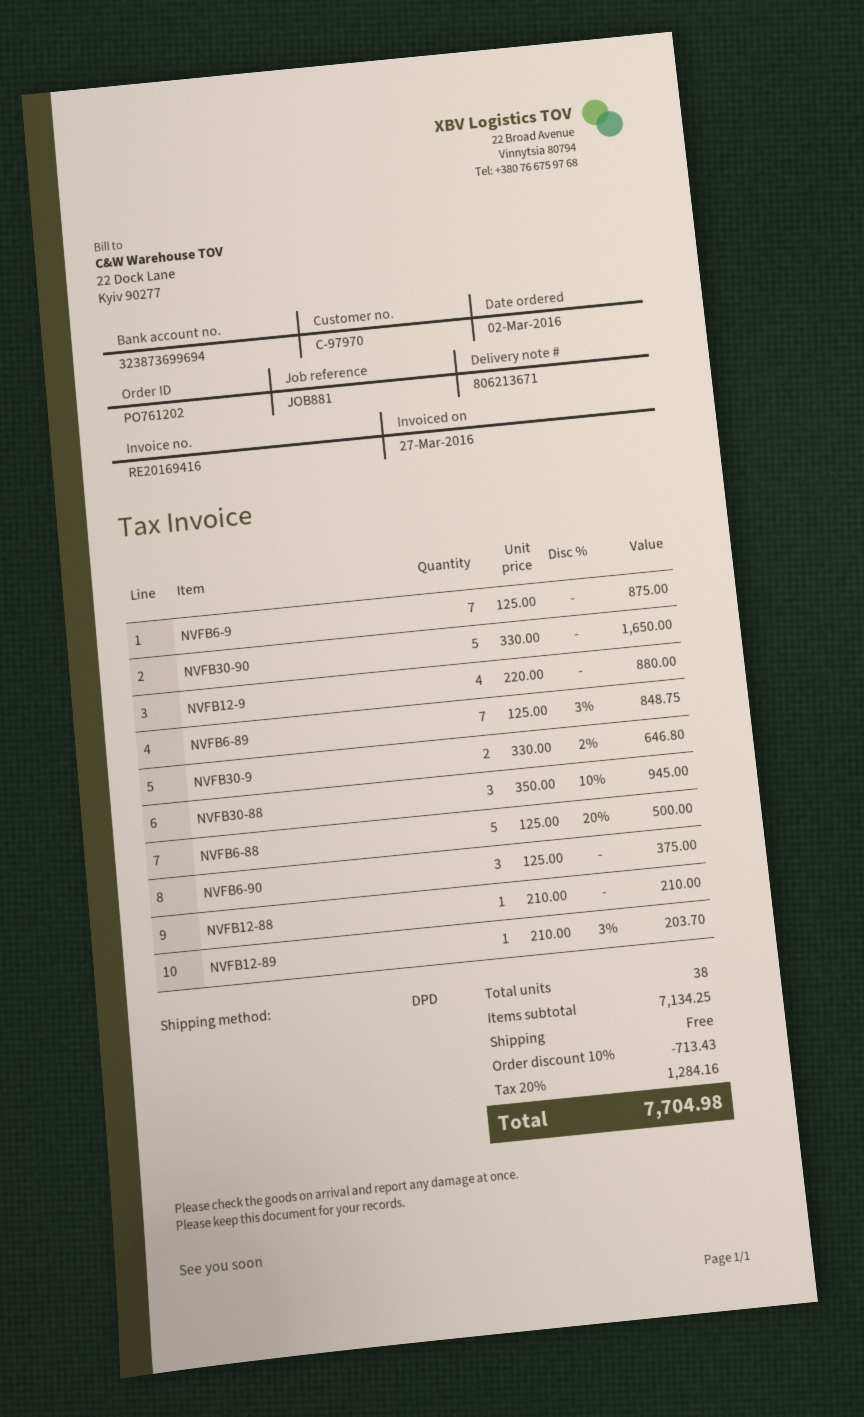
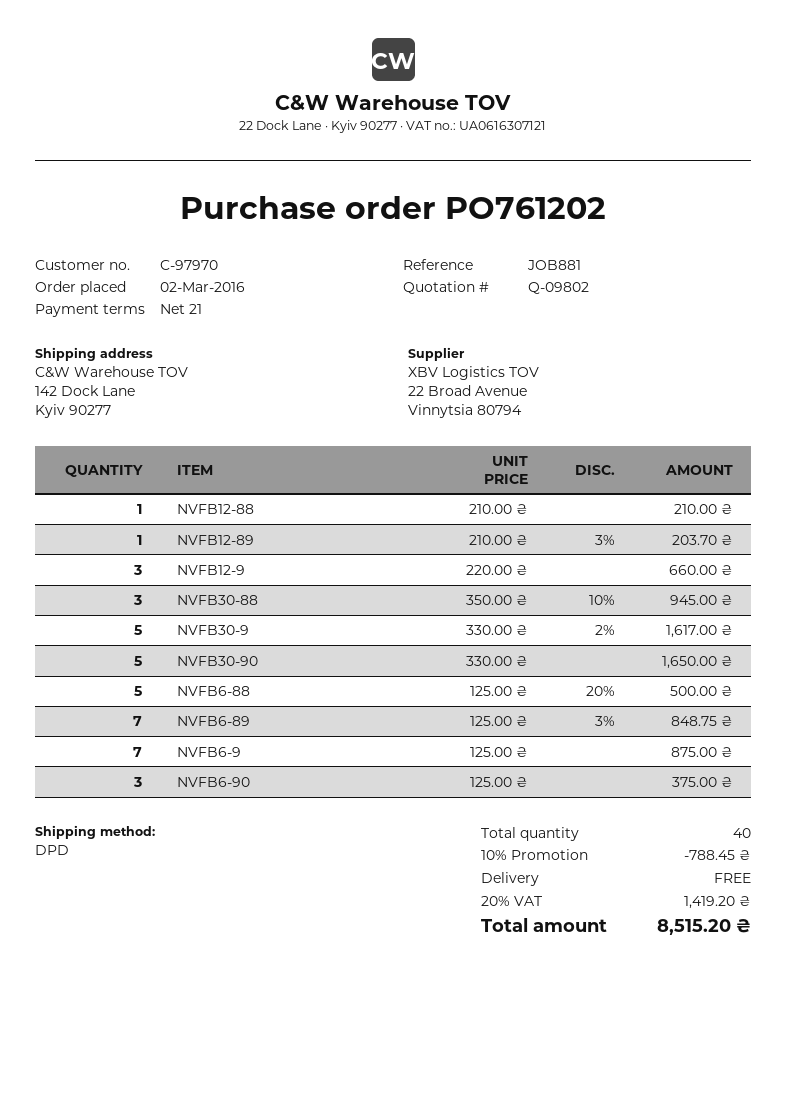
NVFB12-9: 4 x 220.00 = 880.00 -> 3 x 220.00 = 660.00
NVFB30-9: 2 x 330.00 - 2% = 646.80 -> 5 x 330.00 - 2% = 1617.00
total quantity: 38 -> 40
discount: 10% = 713.43 -> 10% = 788.45
tax: 20% = 1284.16 -> 20% = 1419.20
total: 7704.98 -> 8515.20

